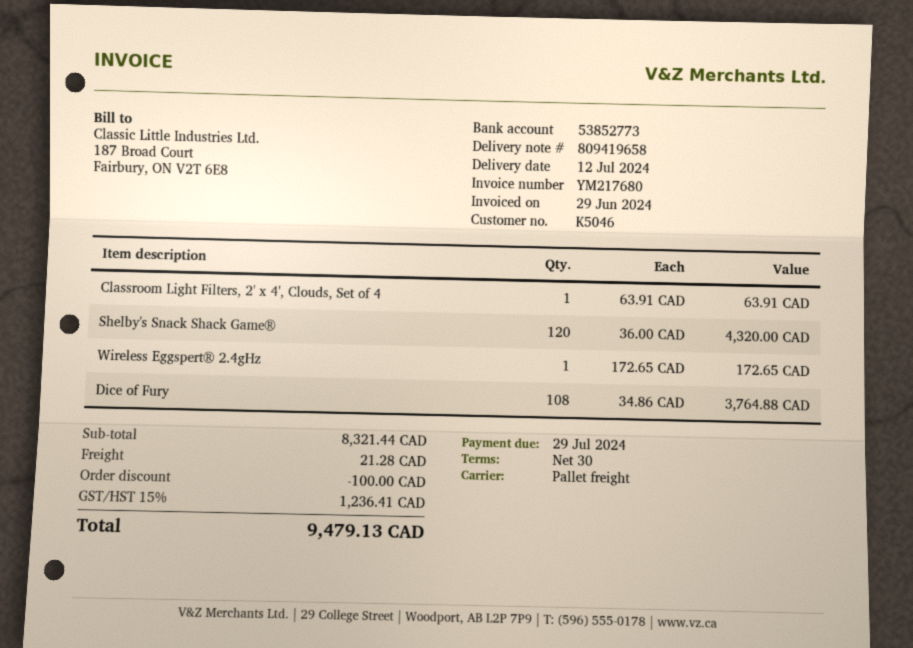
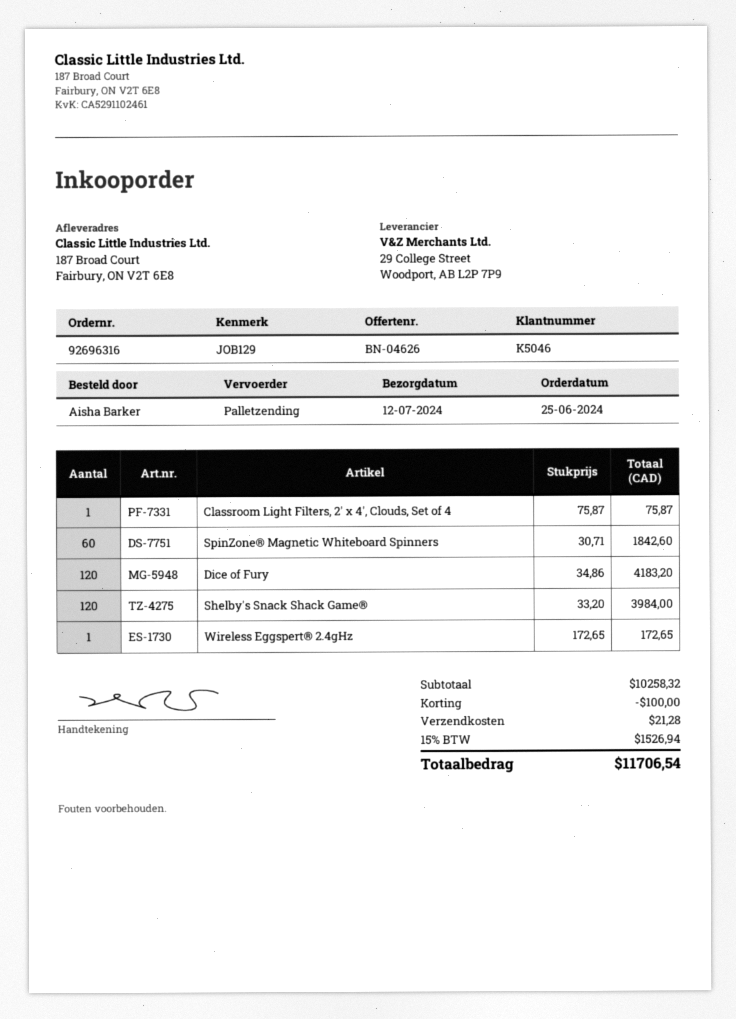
Classroom Light Filters, 2' x 4', Clouds, Set of 4: 1 x 63.91 = 63.91 -> 1 x 75.87 = 75.87
Shelby's Snack Shack Game®: 120 x 36.00 = 4320.00 -> 120 x 33.20 = 3984.00
Dice of Fury: 108 x 34.86 = 3764.88 -> 120 x 34.86 = 4183.20
SpinZone® Magnetic Whiteboard Spinners: none -> 60 x 30.71 = 1842.60
subtotal: 8321.44 -> 10258.32
tax: 15% = 1236.41 -> 15% = 1526.94
total: 9479.13 -> 11706.54

